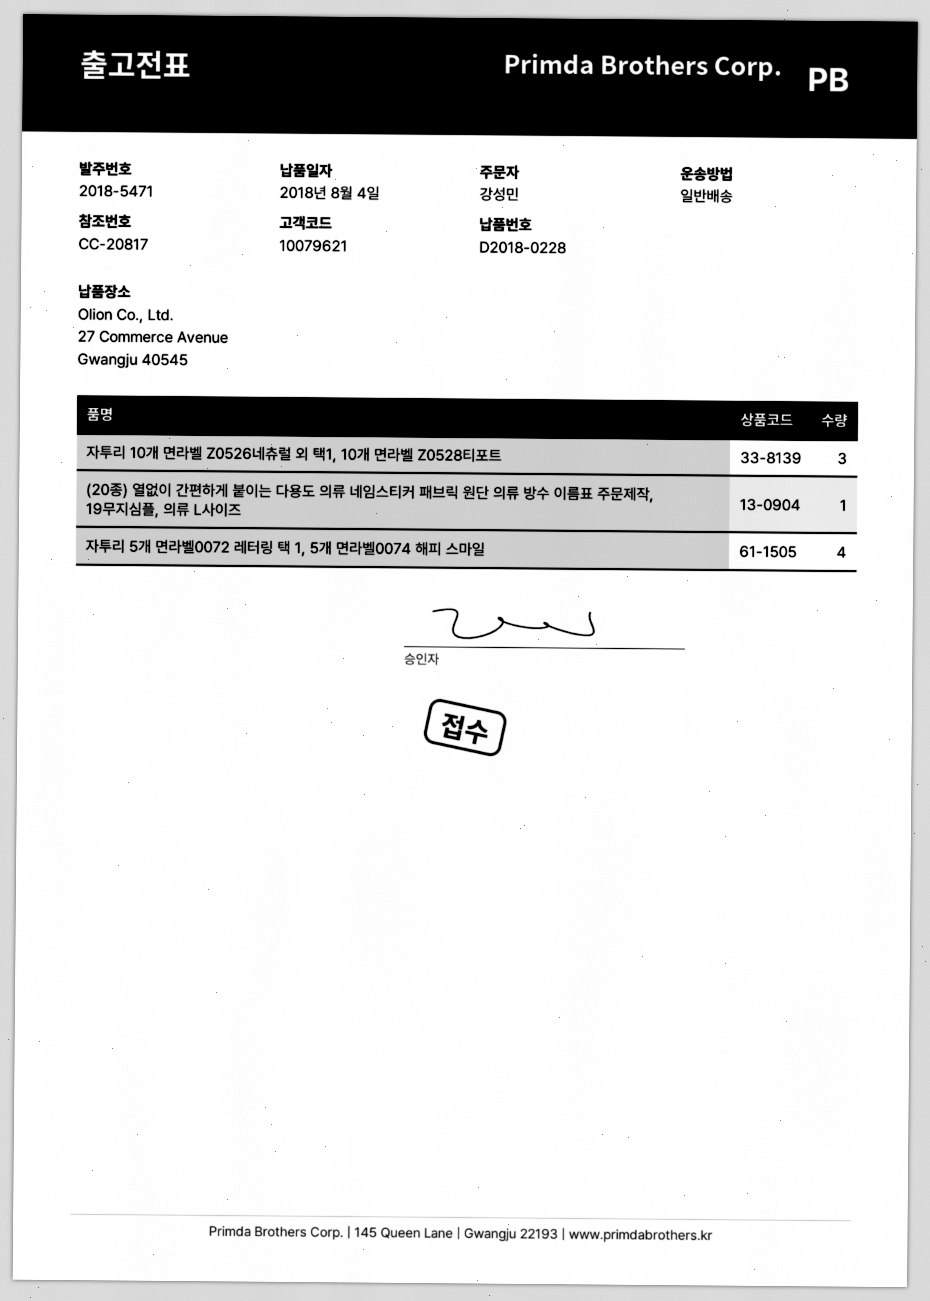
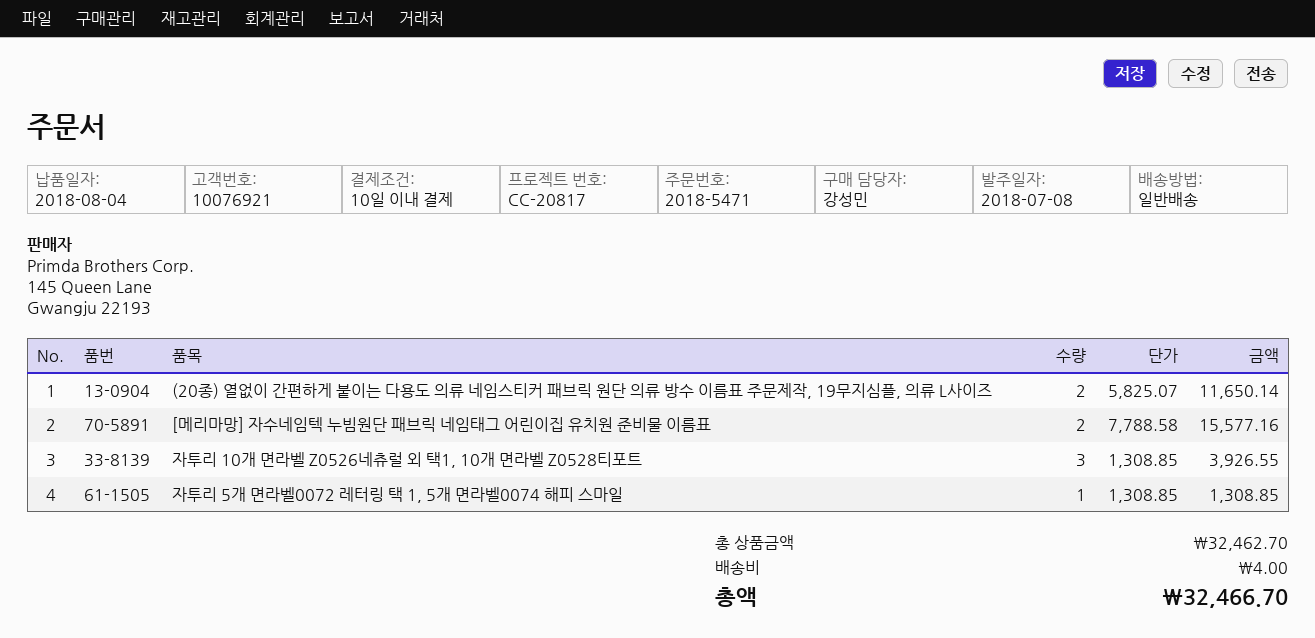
customer number: 10079621 -> 10076921
(20종) 열없이 간편하게 붙이는 다용도 의류 네임스티커 패브릭 원단 의류 방수 이름표 주문제작, 19무지심플, 의류 L사이즈: 1 -> 2
자투리 5개 면라벨0072 레터링 택 1, 5개 면라벨0074 해피 스마일: 4 -> 1
[메리마망] 자수네임텍 누빔원단 패브릭 네임태그 어린이집 유치원 준비물 이름표: none -> 2

